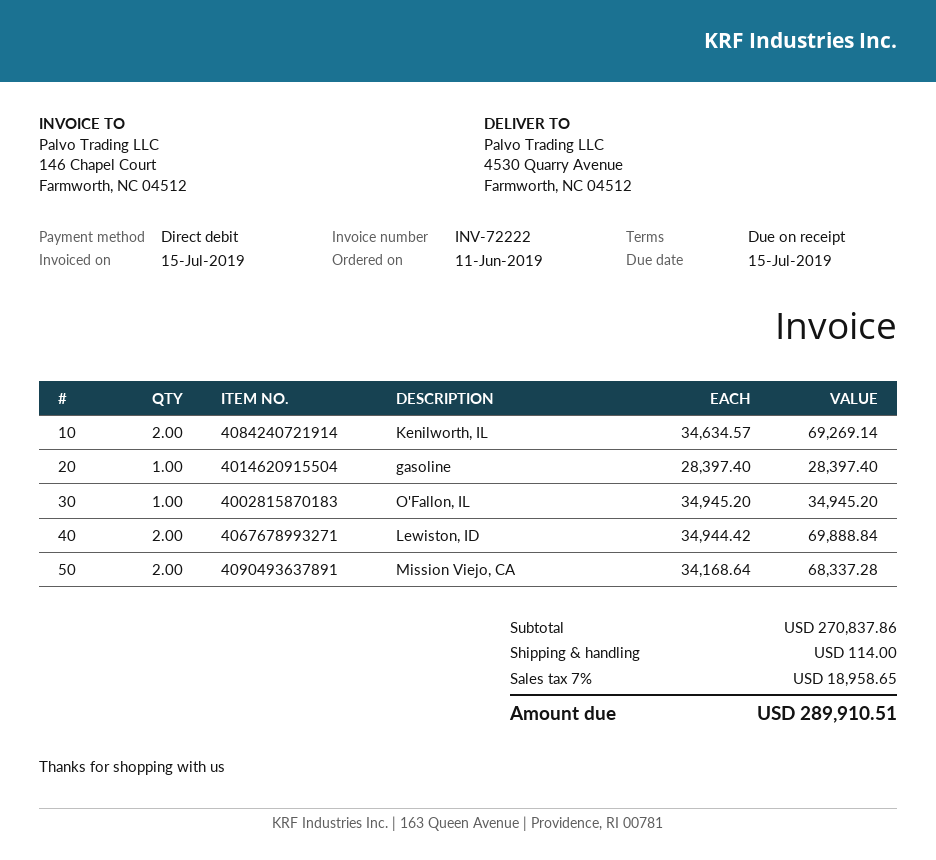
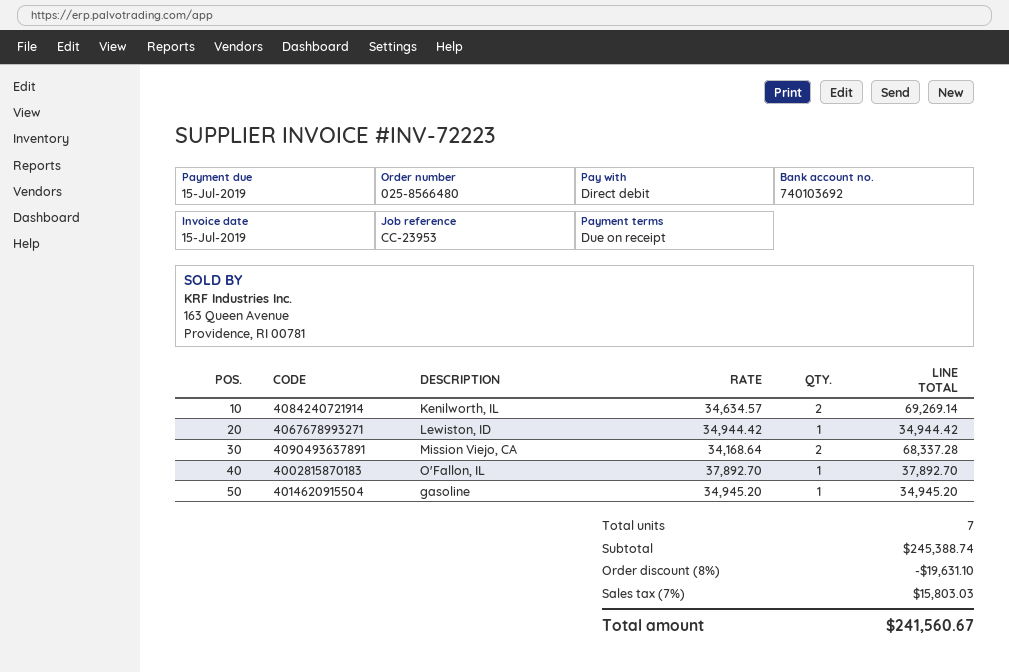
invoice number: INV-72222 -> INV-72223
gasoline: 1 x 28397.40 = 28397.40 -> 1 x 34945.20 = 34945.20
O'Fallon, IL: 1 x 34945.20 = 34945.20 -> 1 x 37892.70 = 37892.70
Lewiston, ID: 2 x 34944.42 = 69888.84 -> 1 x 34944.42 = 34944.42
subtotal: 270837.86 -> 245388.74
discount: none -> 8% = 19631.10
shipping: 114.00 -> none
tax: 7% = 18958.65 -> 7% = 15803.03
total: 289910.51 -> 241560.67

